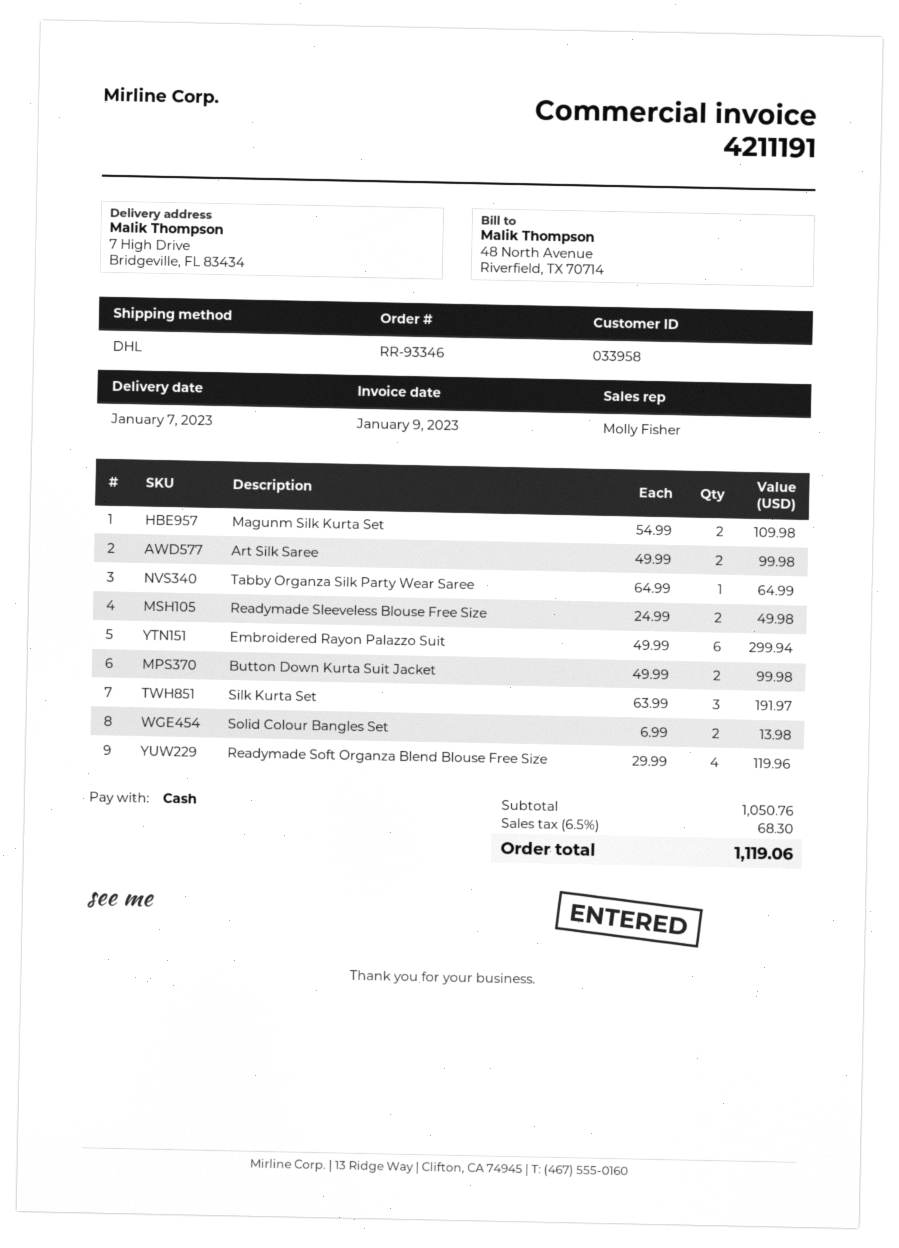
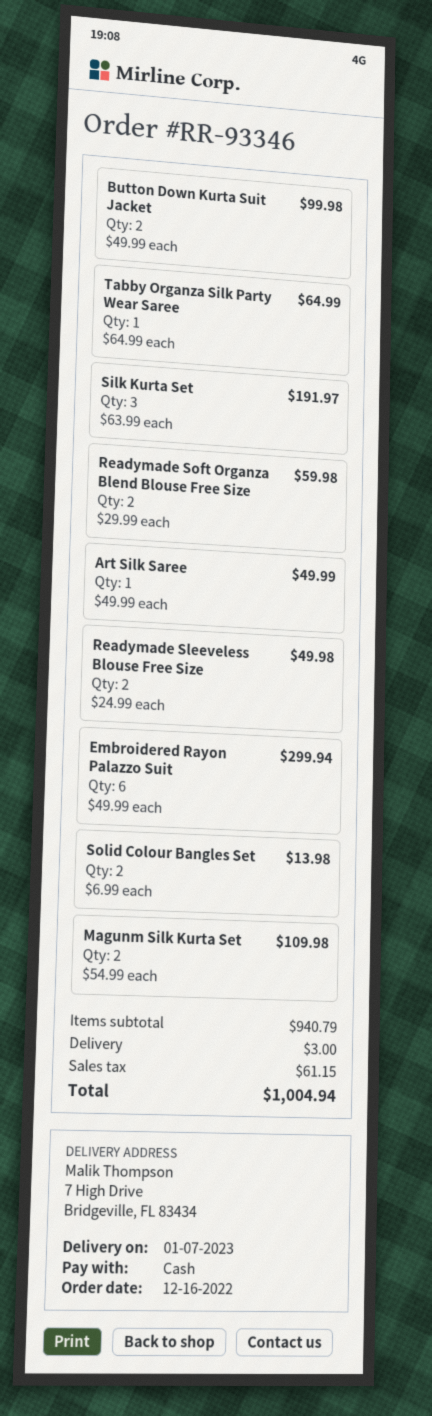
Art Silk Saree: 2 x 49.99 = 99.98 -> 1 x 49.99 = 49.99
Readymade Soft Organza Blend Blouse Free Size: 4 x 29.99 = 119.96 -> 2 x 29.99 = 59.98
subtotal: 1050.76 -> 940.79
shipping: none -> 3.00
tax: 68.30 -> 61.15
total: 1119.06 -> 1004.94

